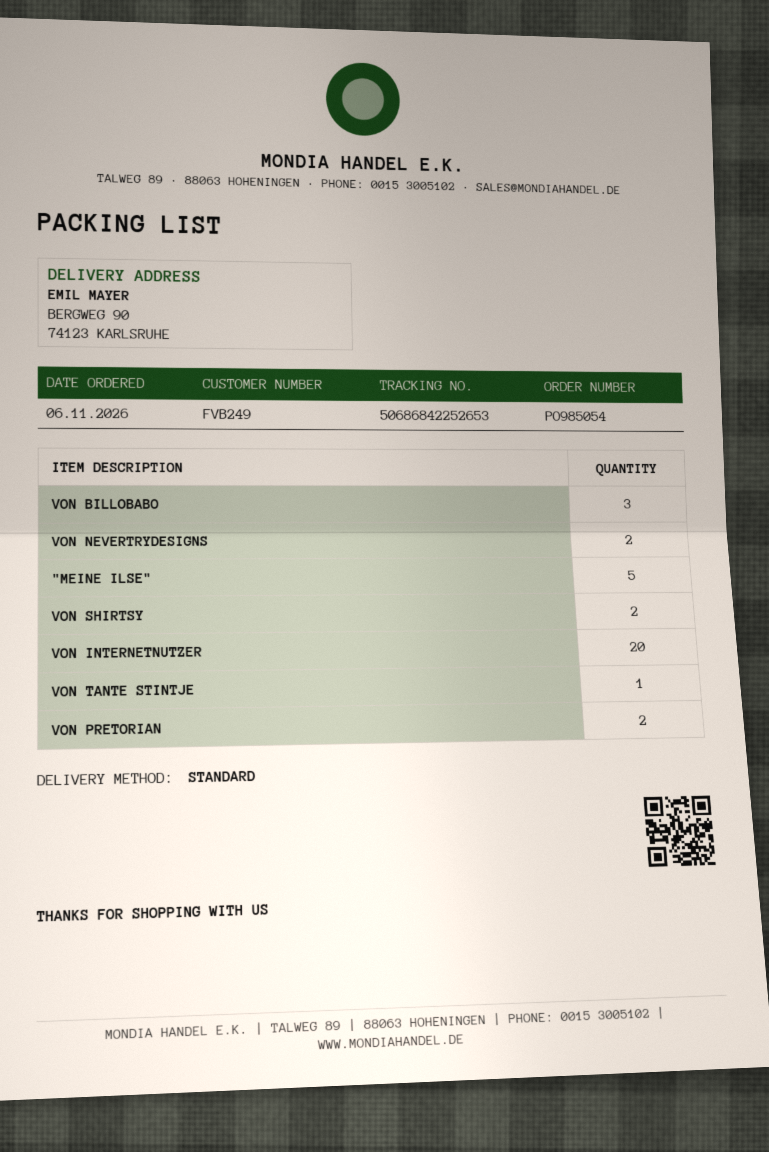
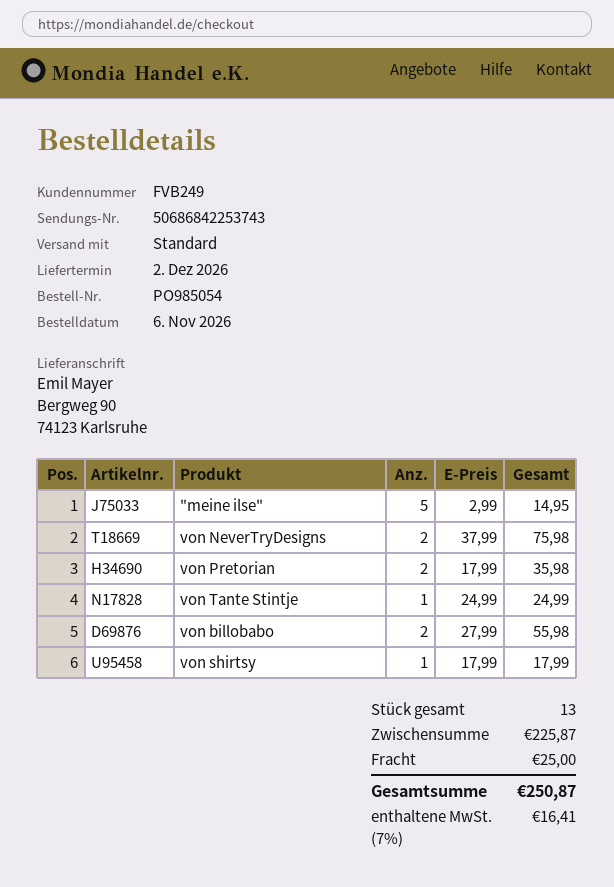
tracking number: 50686842252653 -> 50686842253743
VON BILLOBABO: 3 -> 2
VON SHIRTSY: 2 -> 1
VON INTERNETNUTZER: 20 -> none

